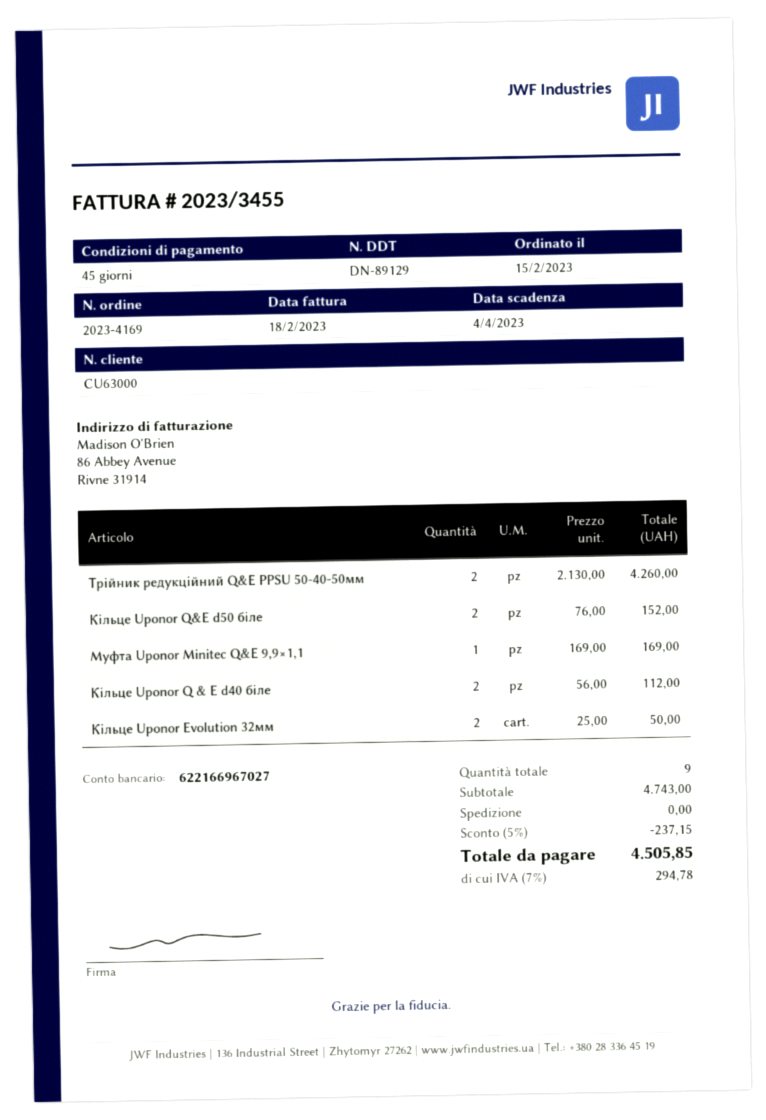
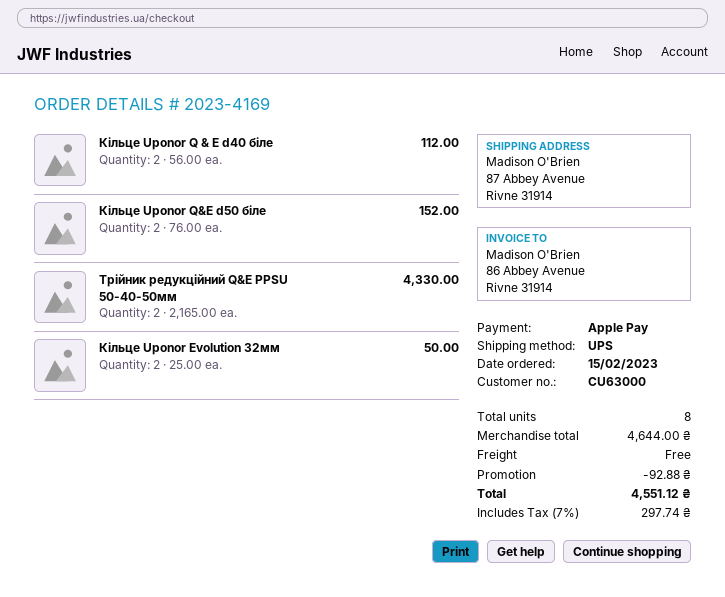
Трійник редукційний Q&E PPSU 50-40-50мм: 2 x 2130.00 = 4260.00 -> 2 x 2165.00 = 4330.00
Муфта Uponor Minitec Q&E 9,9×1,1: 1 x 169.00 = 169.00 -> none
total quantity: 9 -> 8
subtotal: 4743.00 -> 4644.00
discount: 237.15 -> 92.88
tax: 7% = 294.78 -> 7% = 297.74
total: 4505.85 -> 4551.12

